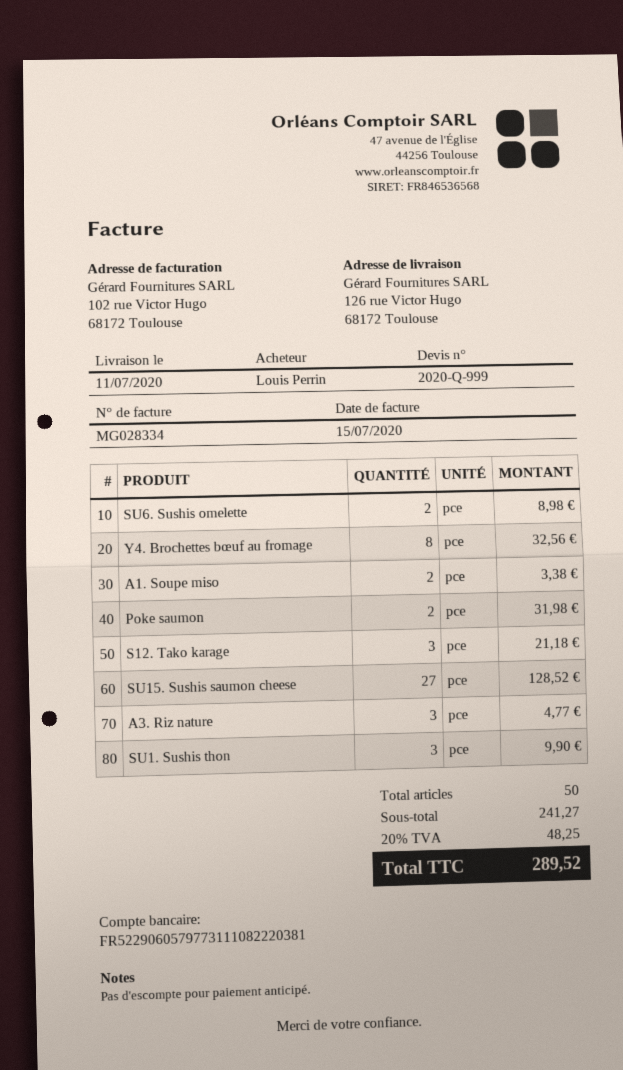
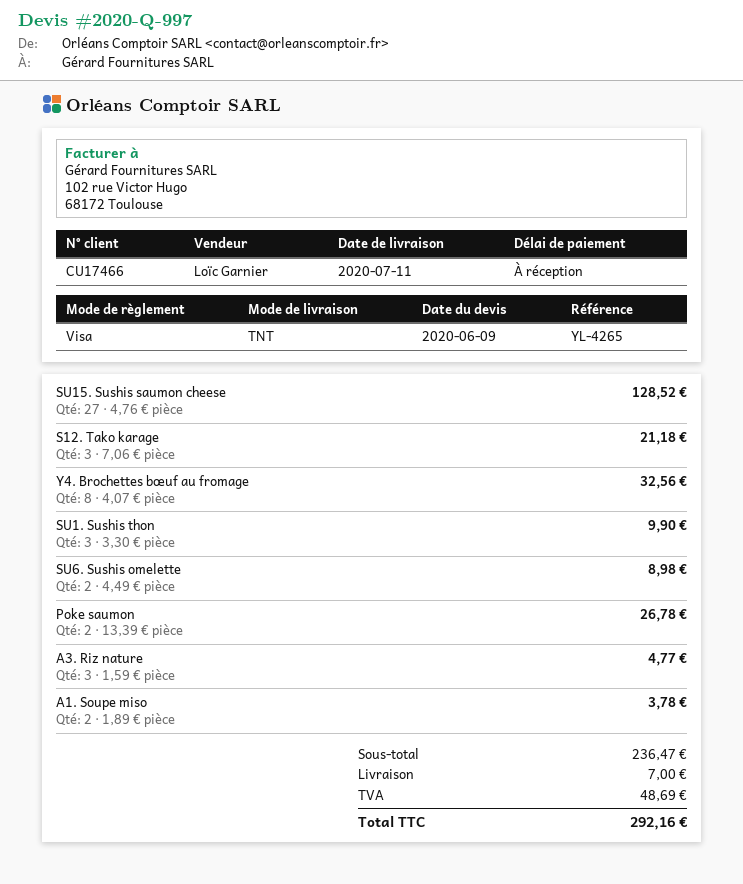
quote number: 2020-Q-999 -> 2020-Q-997
A1. Soupe miso: 2 for 3.38 -> 2 for 3.78
Poke saumon: 2 for 31.98 -> 2 for 26.78
subtotal: 241.27 -> 236.47
shipping: none -> 7.00
tax: 48.25 -> 48.69
total: 289.52 -> 292.16

